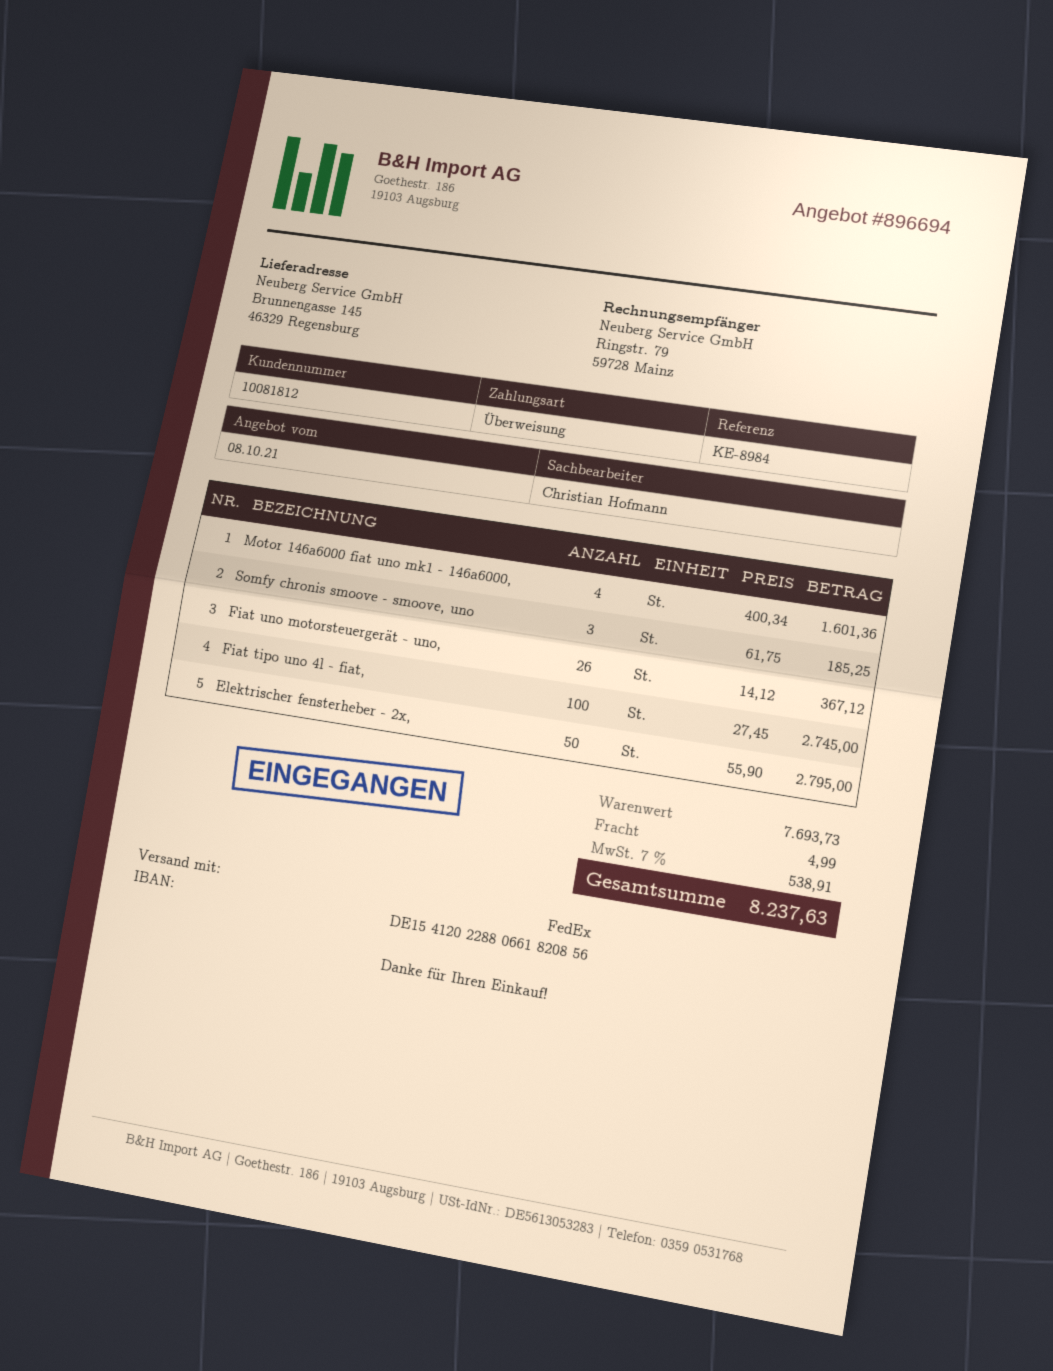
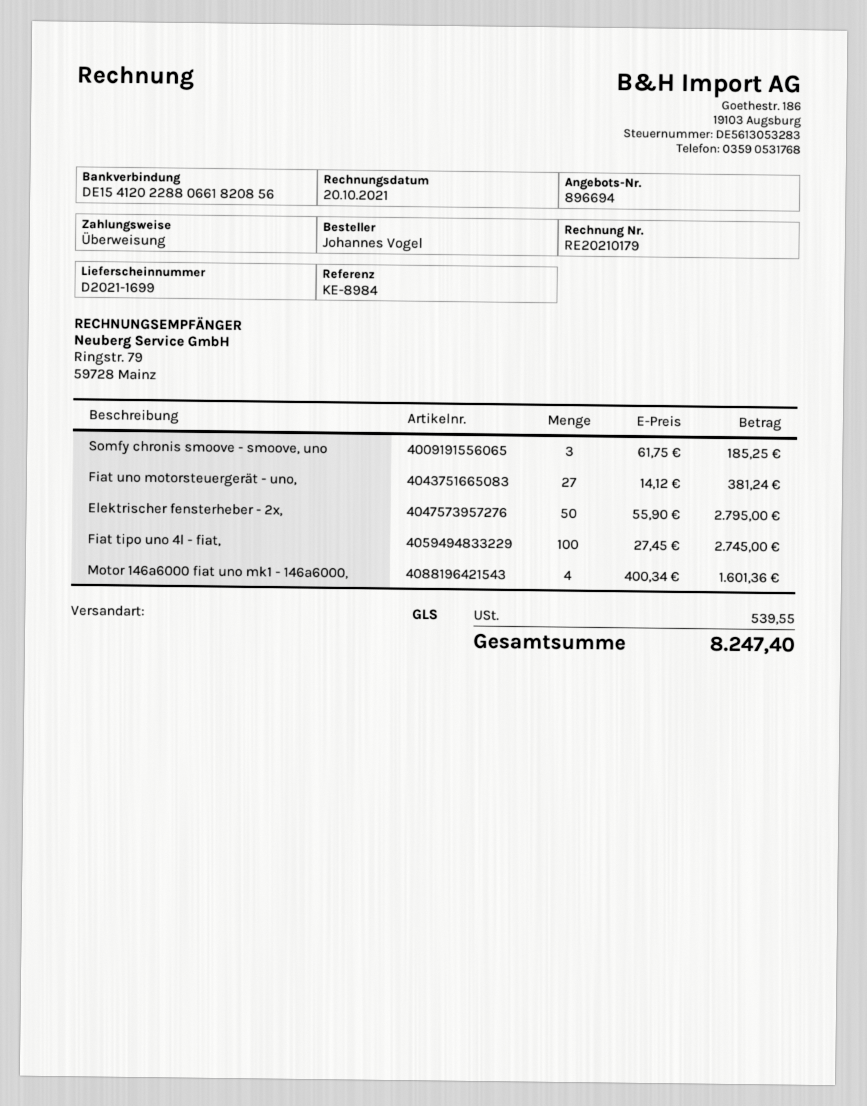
shipping method: FedEx -> GLS
Fiat uno motorsteuergerät - uno,: 26 x 14.12 = 367.12 -> 27 x 14.12 = 381.24
shipping: 4.99 -> none
tax: 538.91 -> 539.55
total: 8237.63 -> 8247.40

